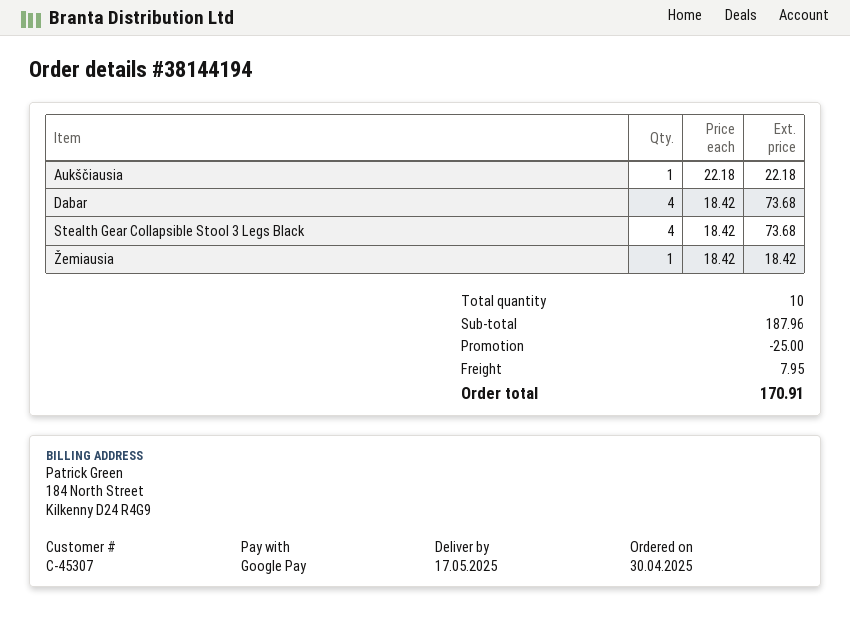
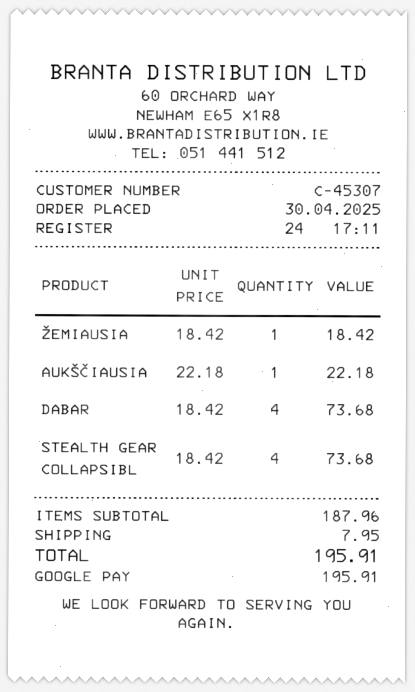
discount: 25.00 -> none
total: 170.91 -> 195.91

